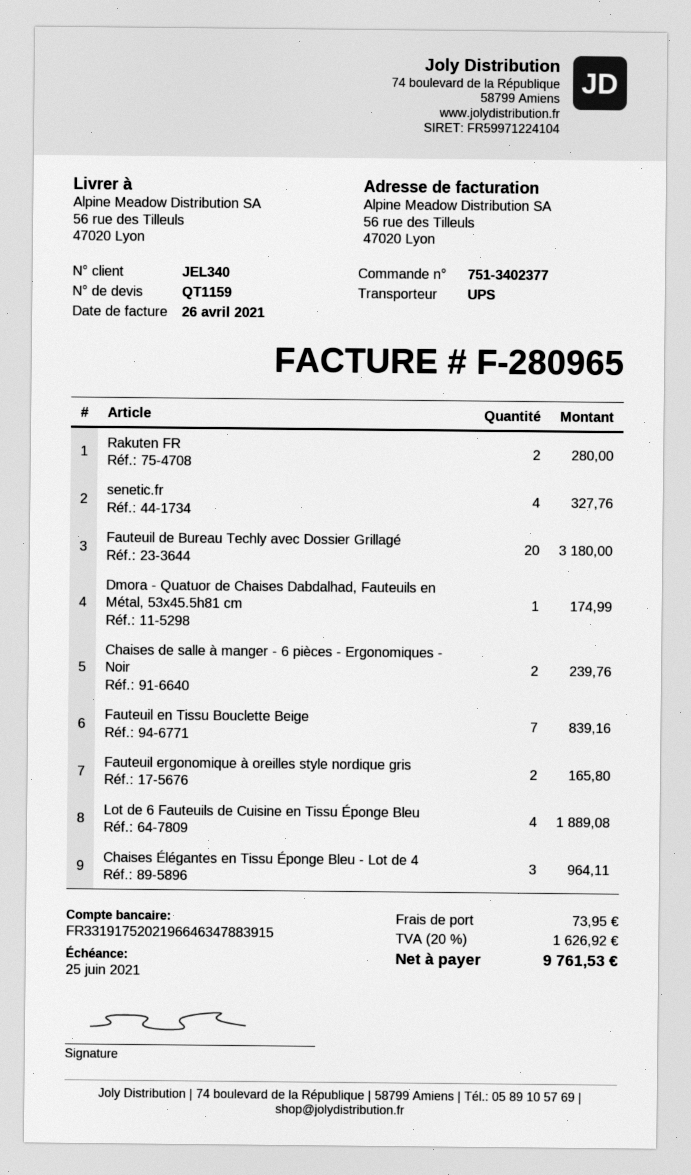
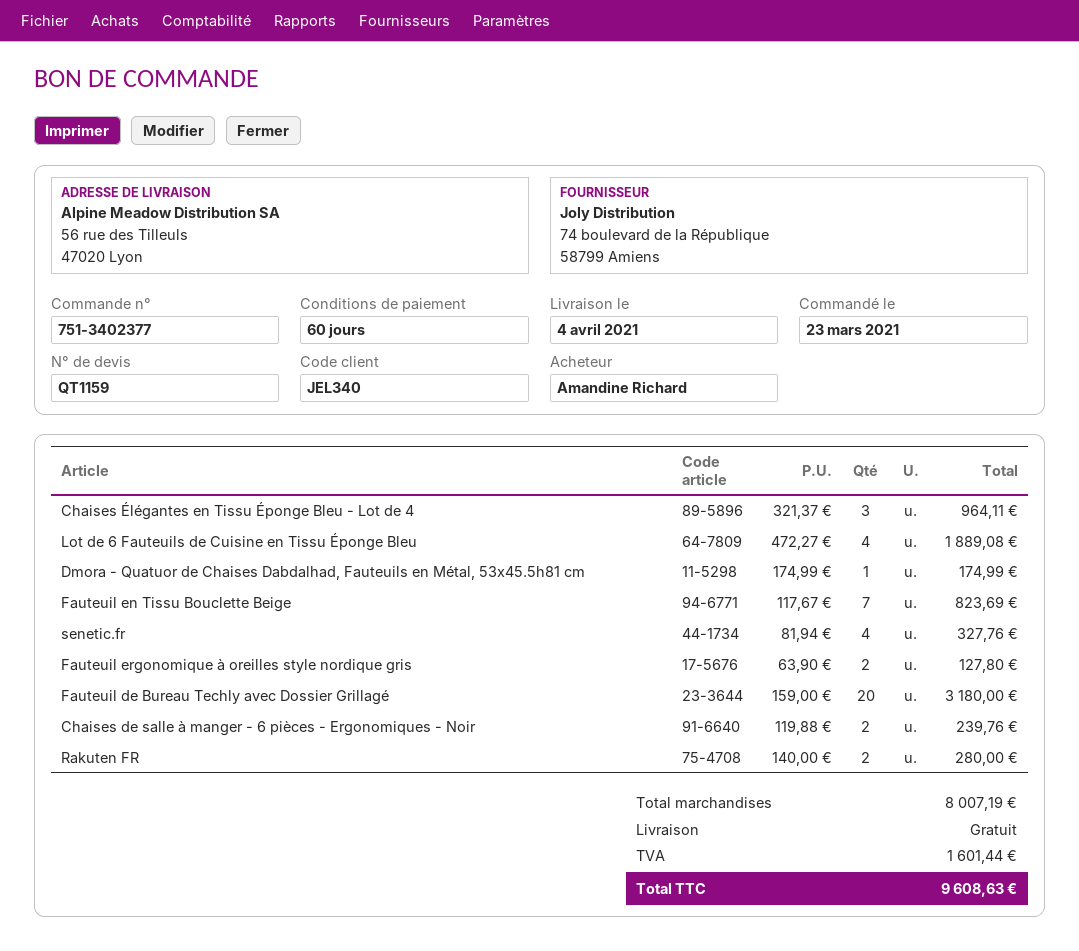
Fauteuil en Tissu Bouclette Beige: 7 for 839.16 -> 7 for 823.69
Fauteuil ergonomique à oreilles style nordique gris: 2 for 165.80 -> 2 for 127.80
shipping: 73.95 -> 0.00
tax: 1626.92 -> 1601.44
total: 9761.53 -> 9608.63

